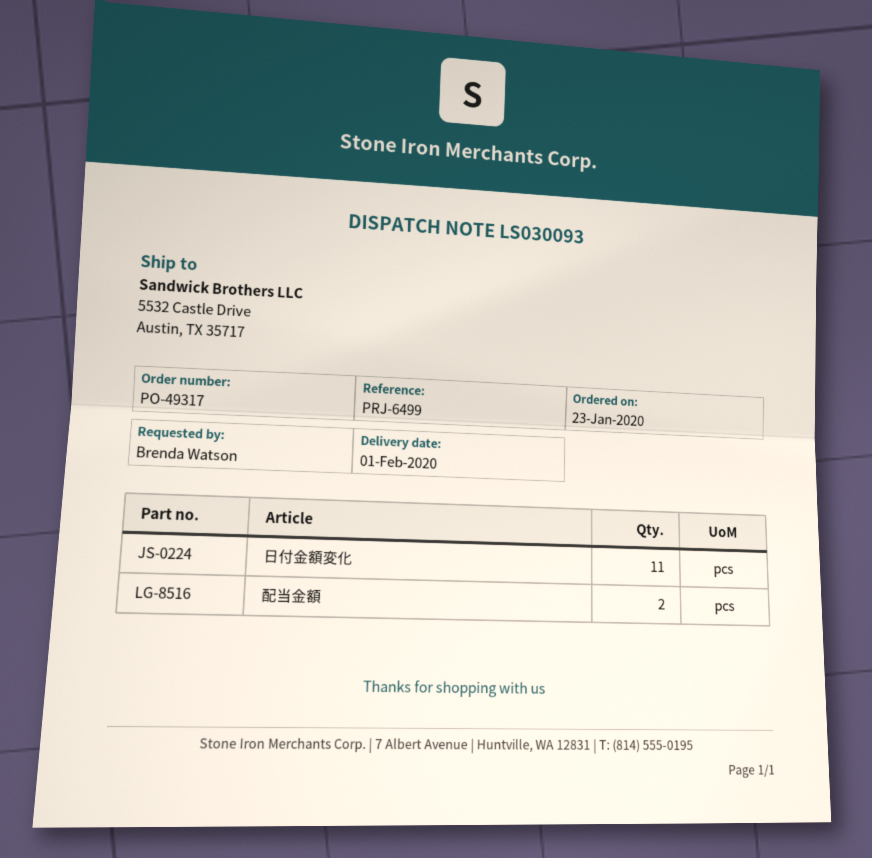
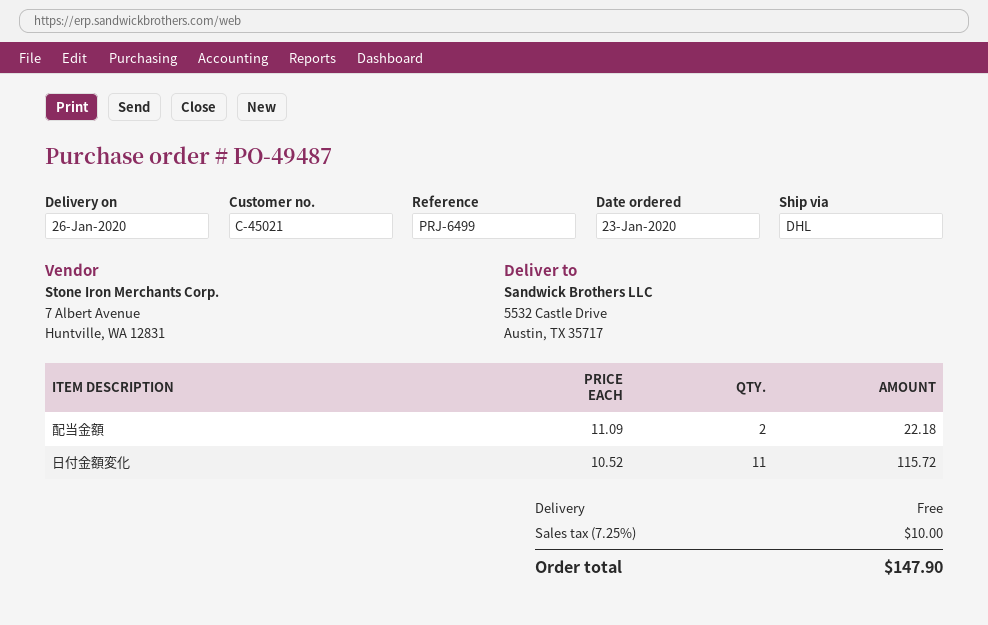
order number: PO-49317 -> PO-49487
delivery date: 2020-02-01 -> 2020-01-26

